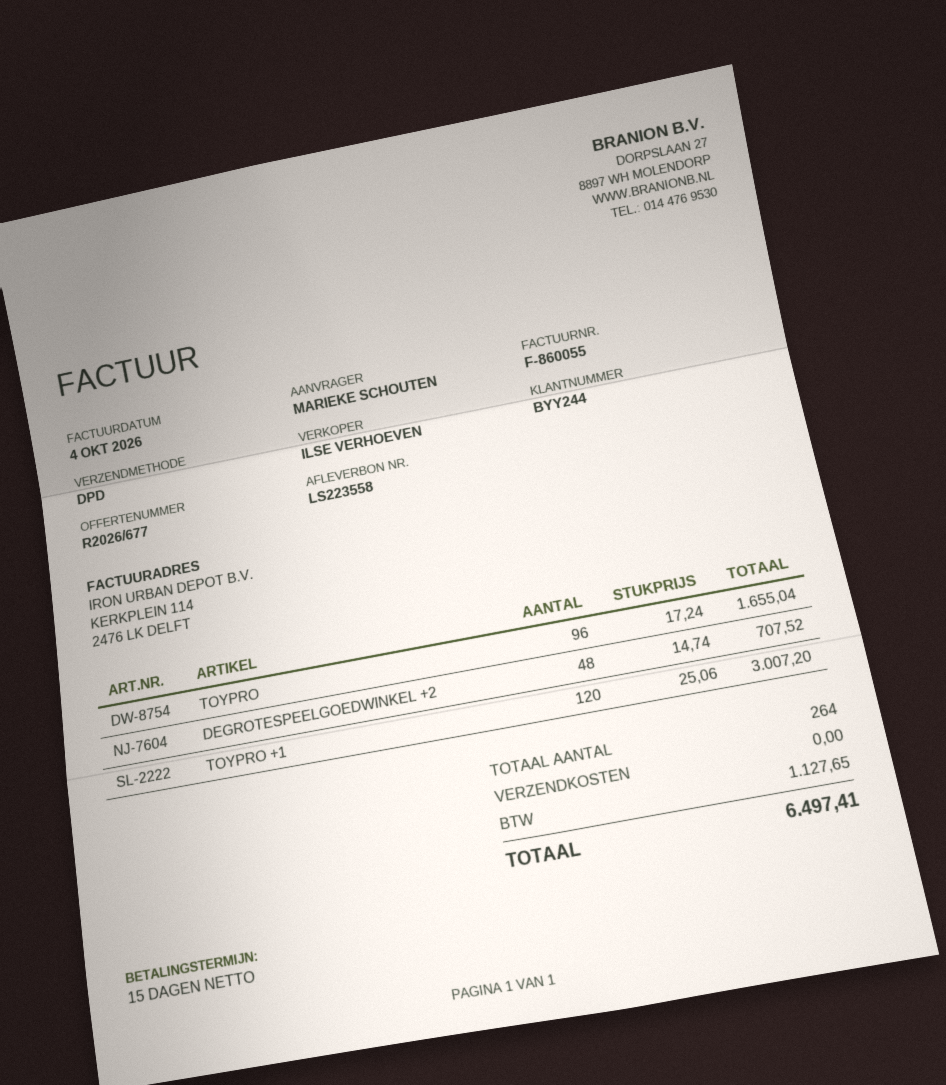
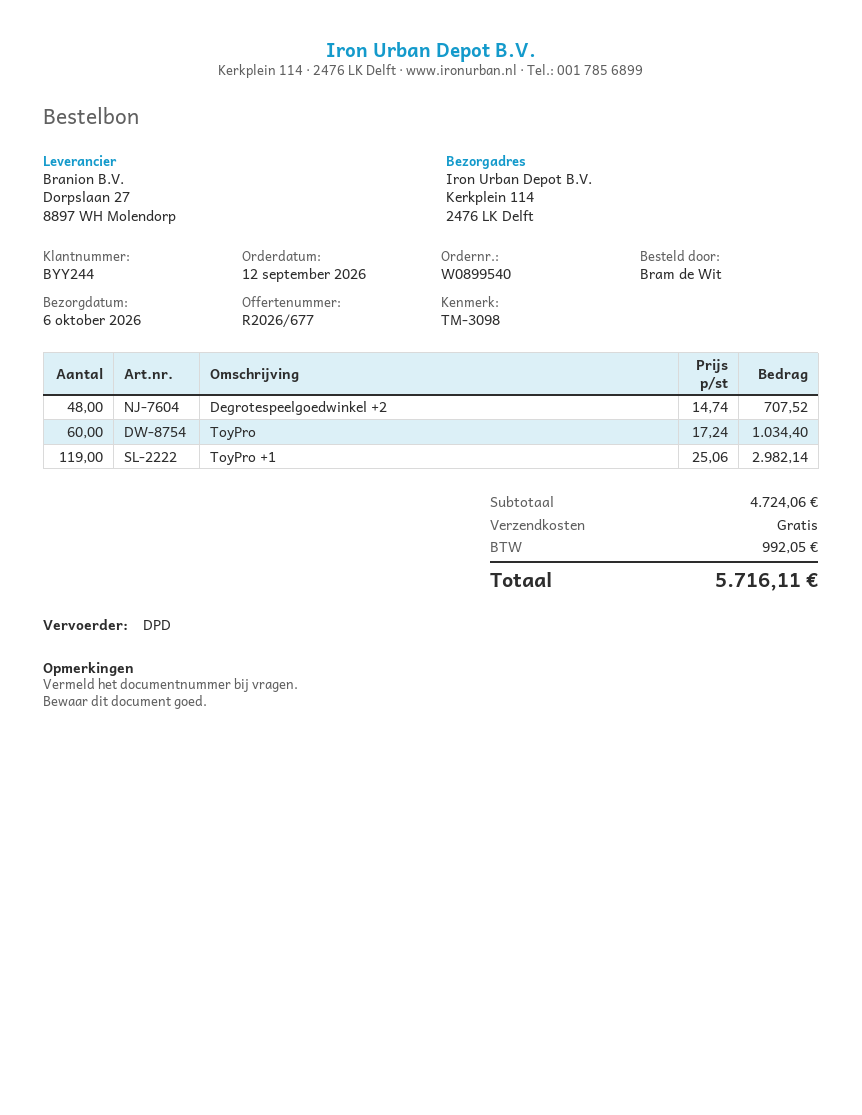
ordered by: MARIEKE SCHOUTEN -> Bram de Wit
TOYPRO: 96 x 17.24 = 1655.04 -> 60 x 17.24 = 1034.40
TOYPRO +1: 120 x 25.06 = 3007.20 -> 119 x 25.06 = 2982.14
tax: 1127.65 -> 992.05
total: 6497.41 -> 5716.11

